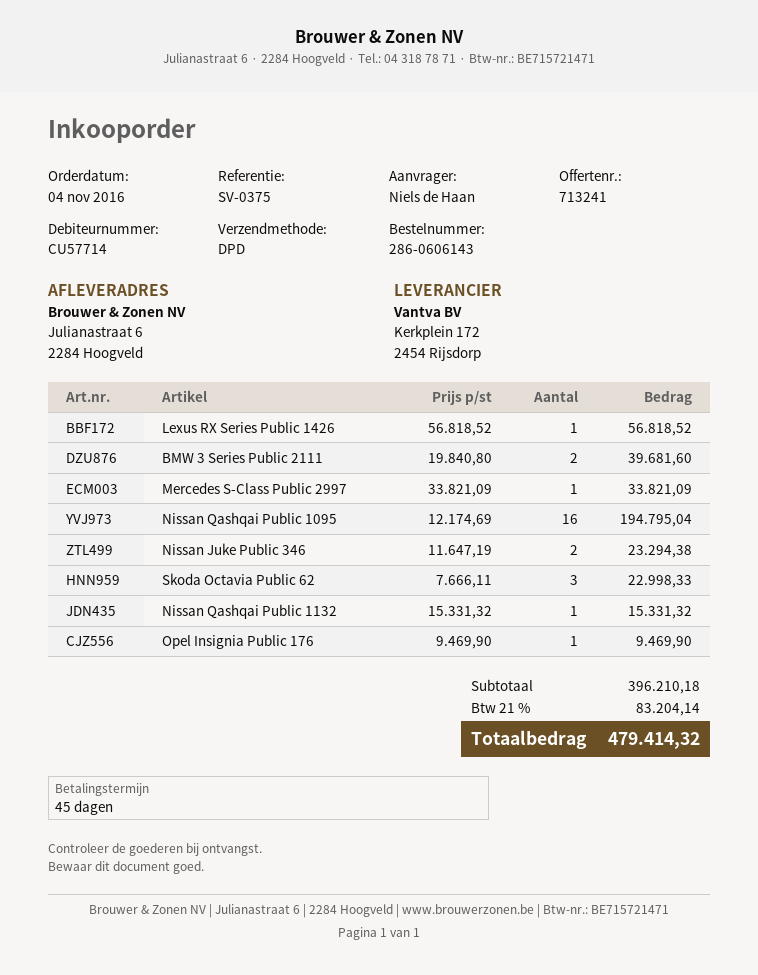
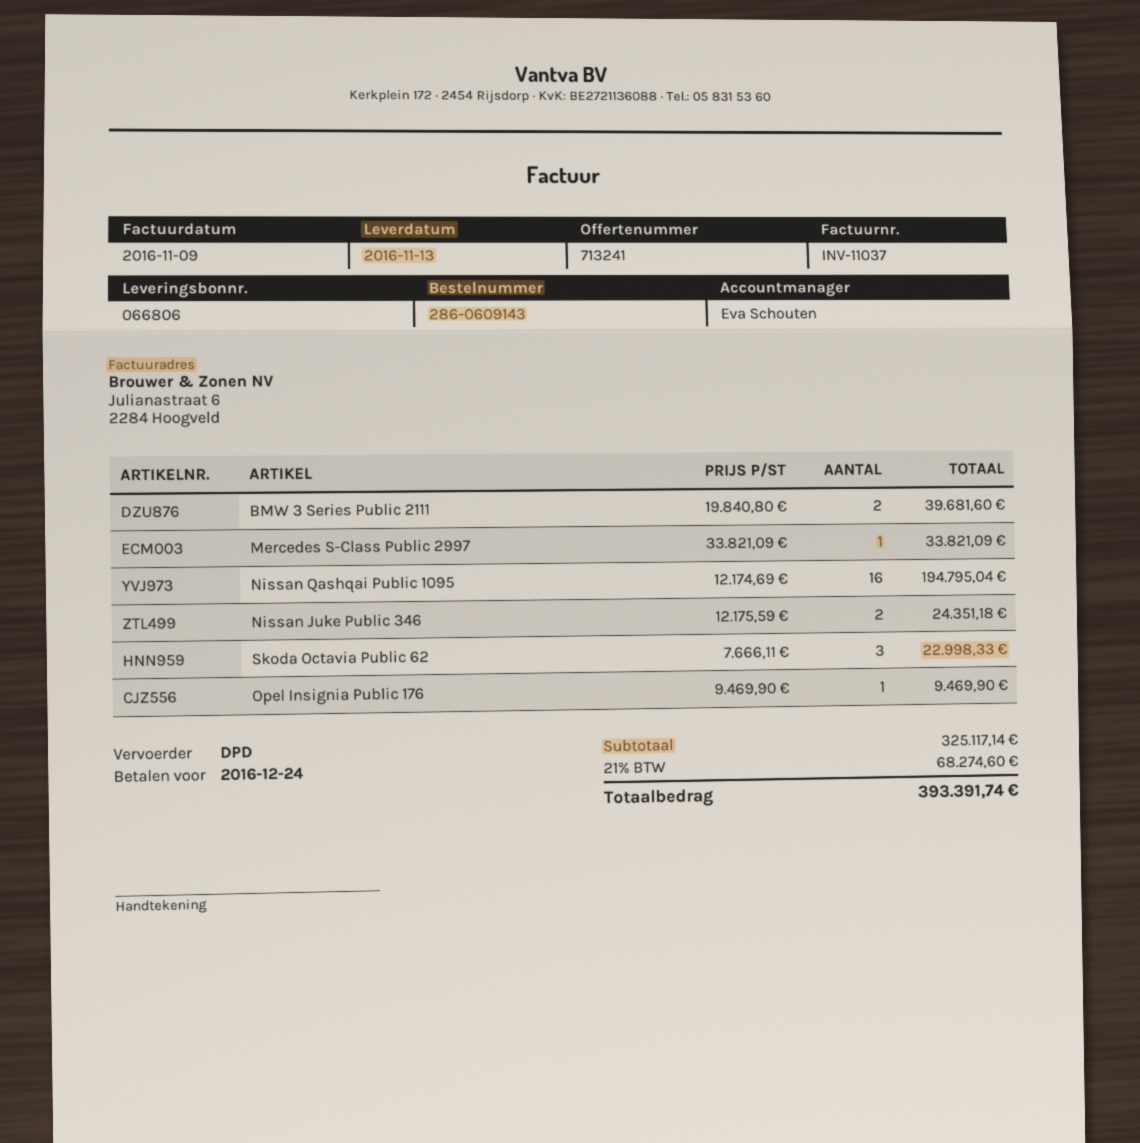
order number: 286-0606143 -> 286-0609143
Lexus RX Series Public 1426: 1 x 56818.52 = 56818.52 -> none
Nissan Juke Public 346: 2 x 11647.19 = 23294.38 -> 2 x 12175.59 = 24351.18
Nissan Qashqai Public 1132: 1 x 15331.32 = 15331.32 -> none
subtotal: 396210.18 -> 325117.14
tax: 21% = 83204.14 -> 21% = 68274.60
total: 479414.32 -> 393391.74

